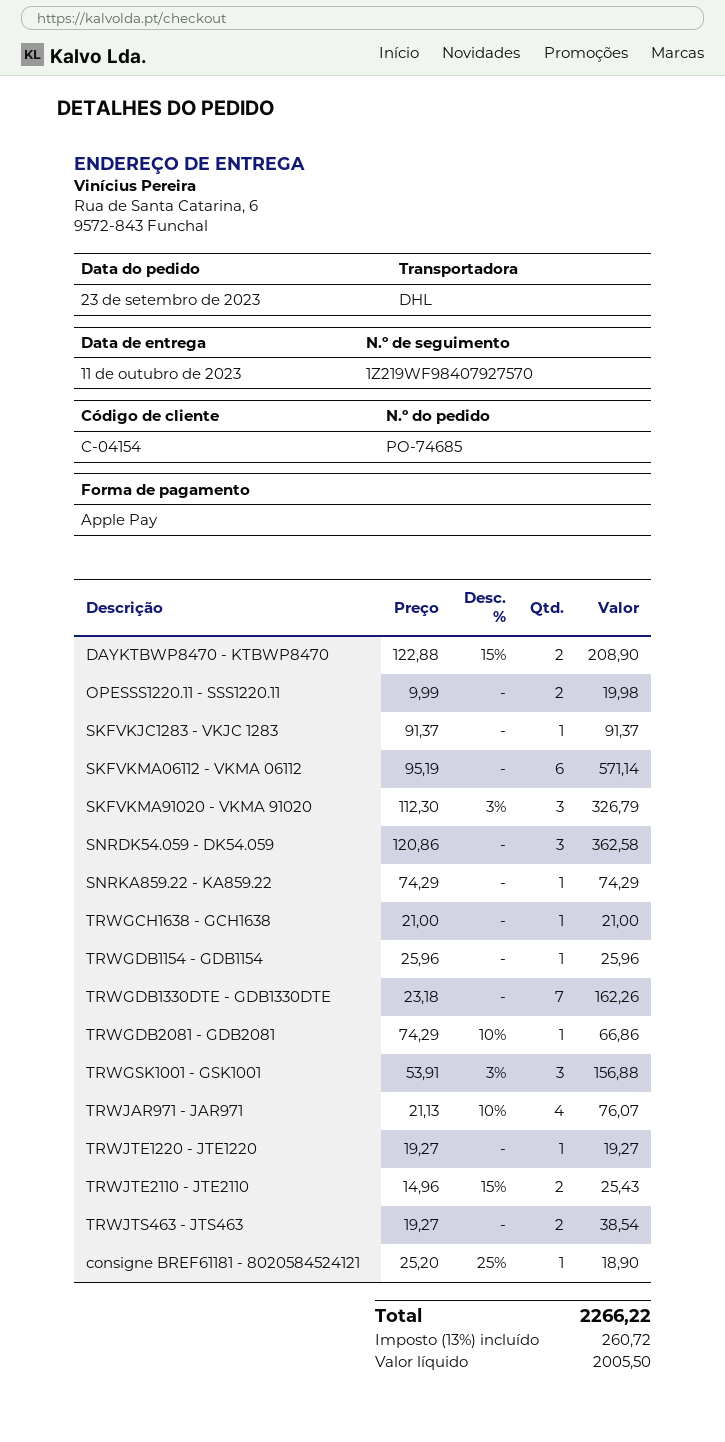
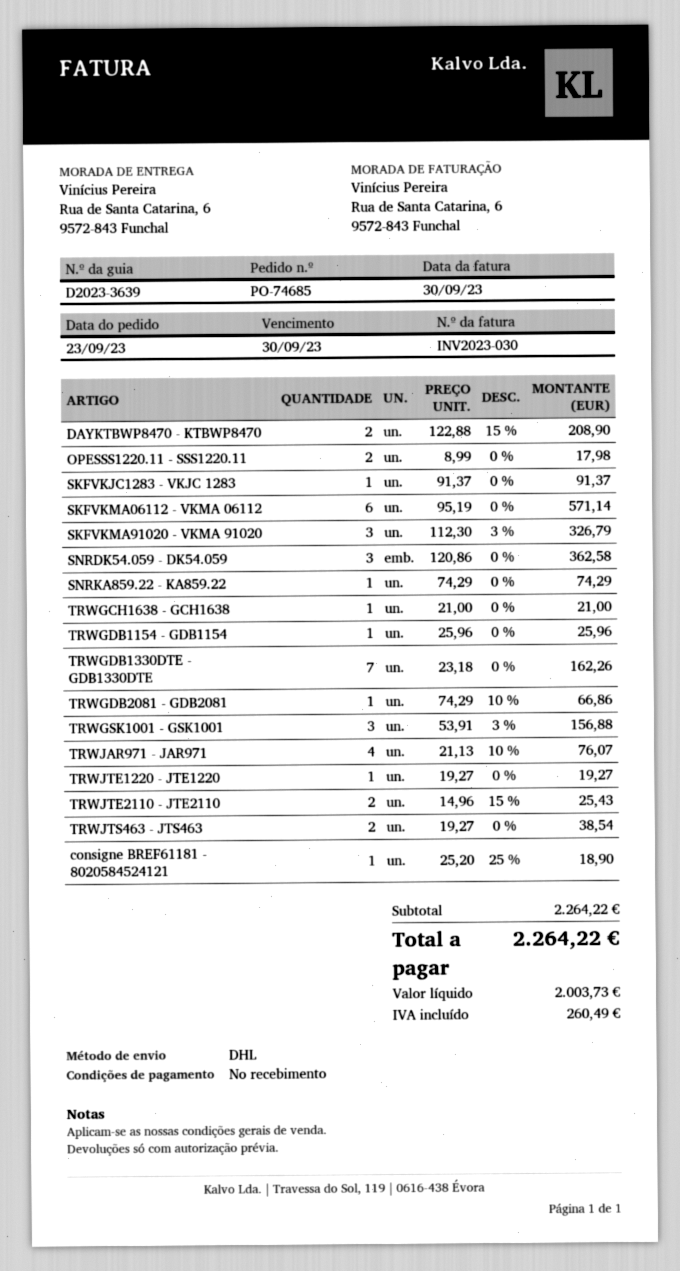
OPESSS1220.11 - SSS1220.11: 2 x 9.99 = 19.98 -> 2 x 8.99 = 17.98
net: 2005.50 -> 2003.73
tax: 260.72 -> 260.49
total: 2266.22 -> 2264.22

